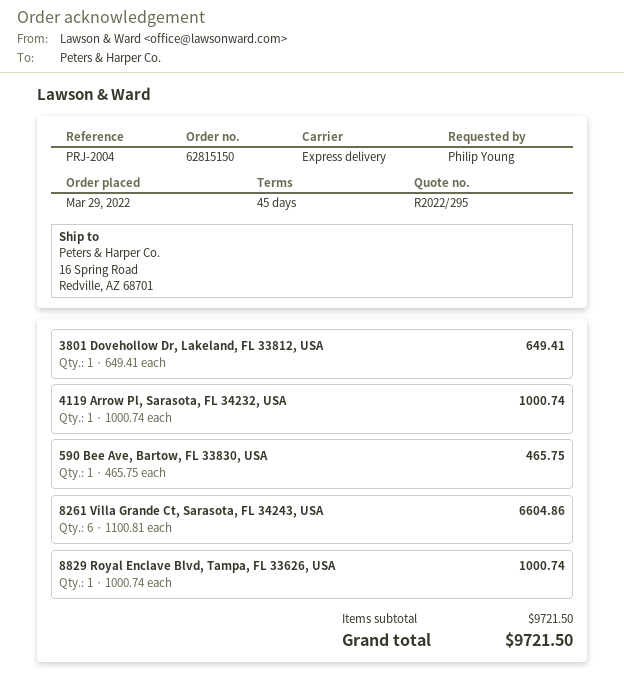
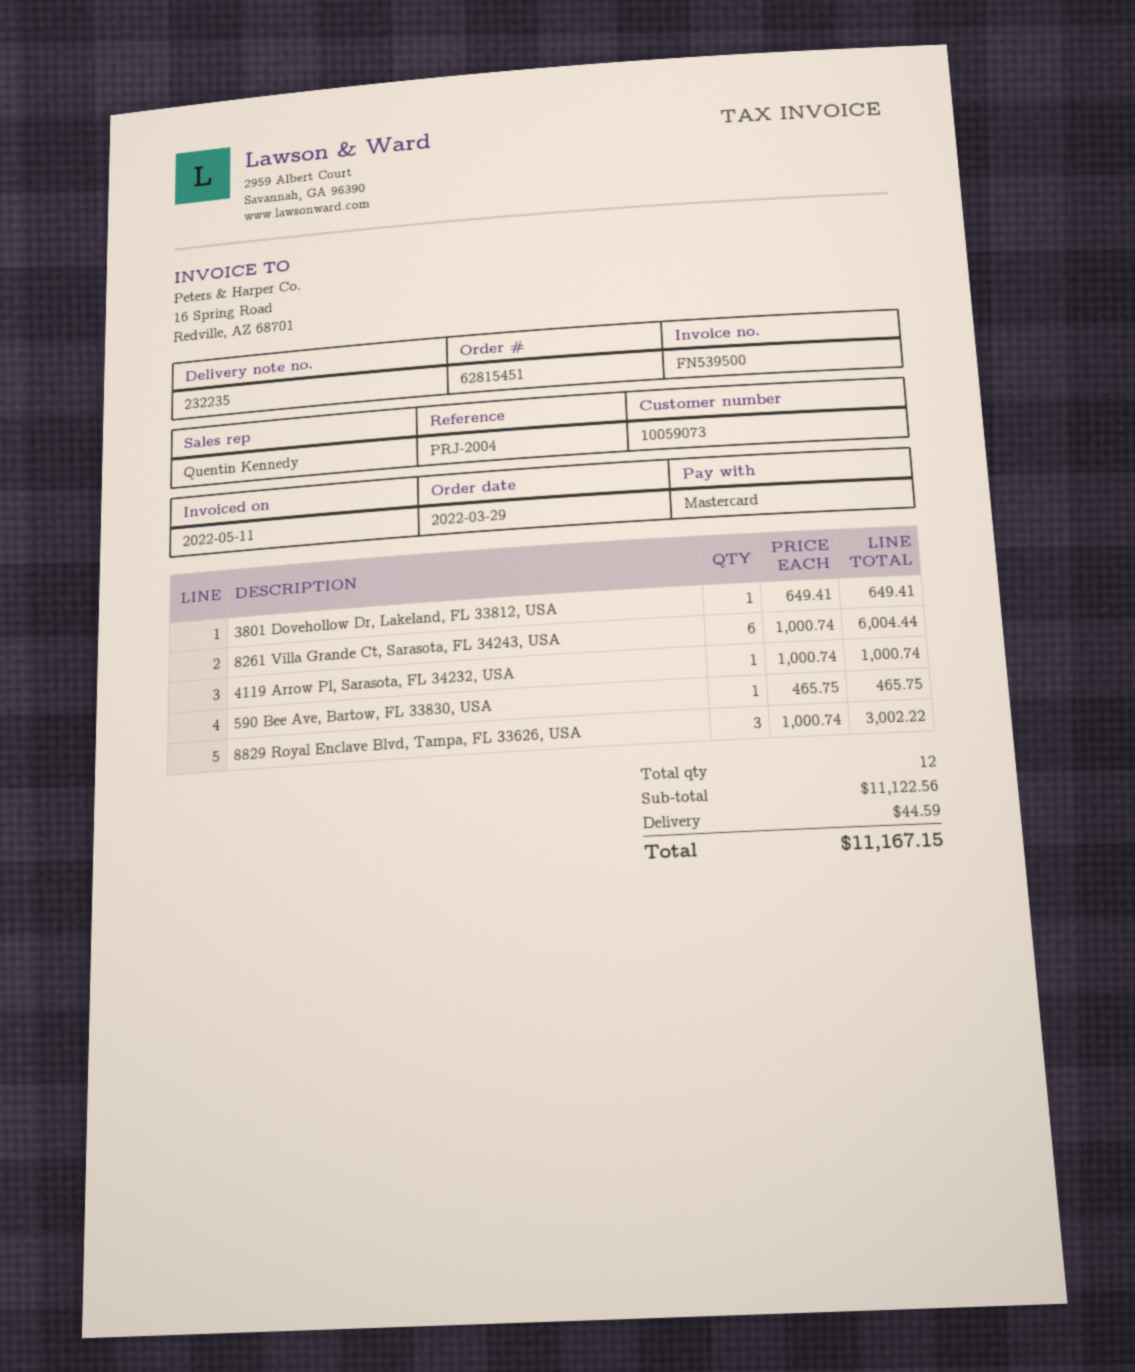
order number: 62815150 -> 62815451
8261 Villa Grande Ct, Sarasota, FL 34243, USA: 6 x 1100.81 = 6604.86 -> 6 x 1000.74 = 6004.44
8829 Royal Enclave Blvd, Tampa, FL 33626, USA: 1 x 1000.74 = 1000.74 -> 3 x 1000.74 = 3002.22
subtotal: 9721.50 -> 11122.56
shipping: none -> 44.59
total: 9721.50 -> 11167.15

